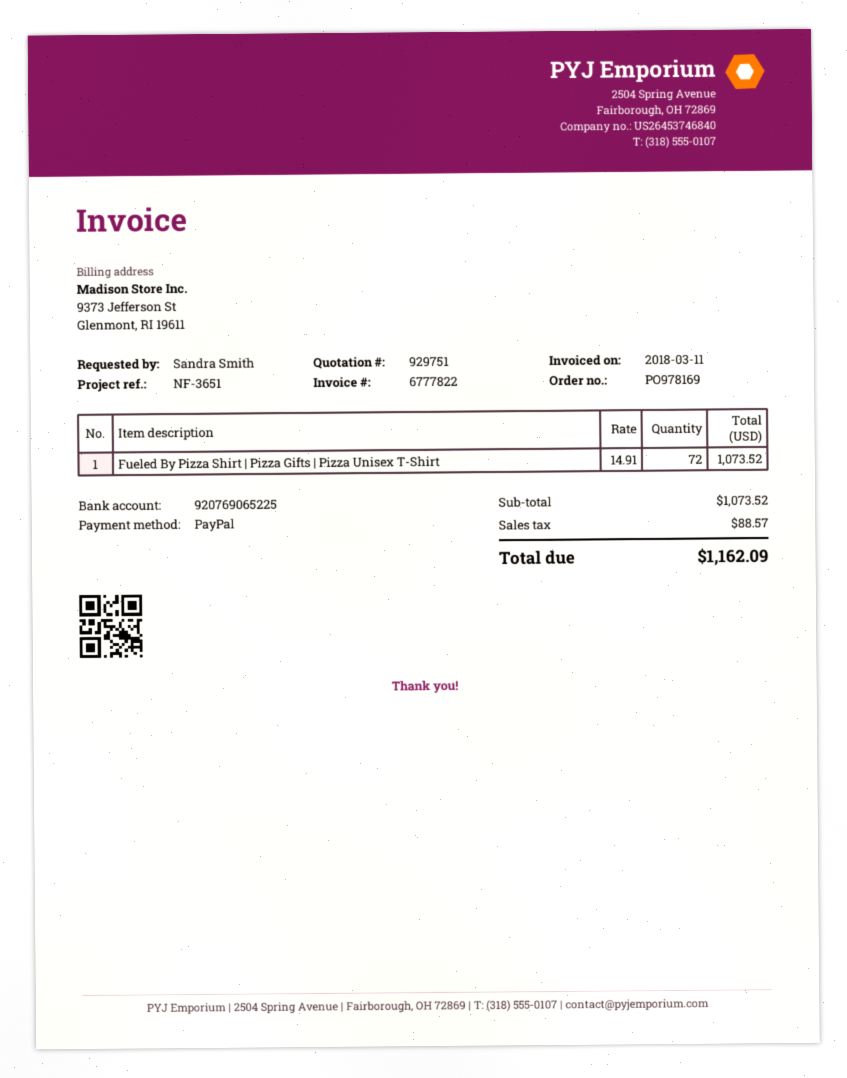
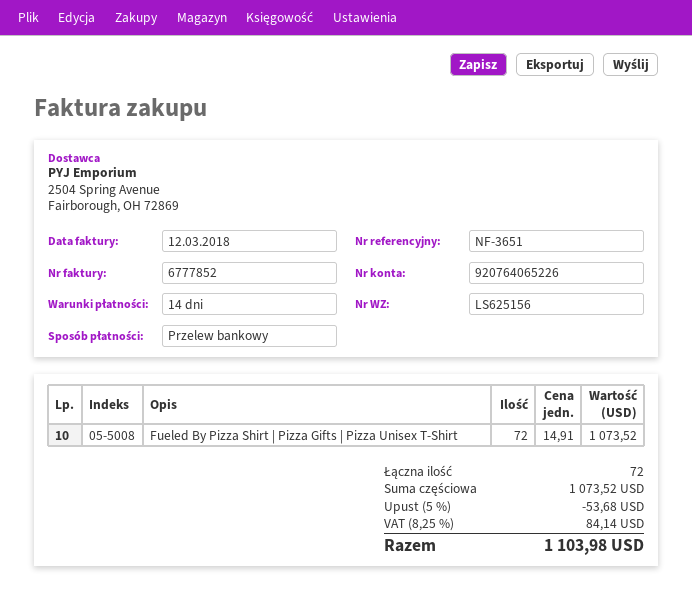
invoice number: 6777822 -> 6777852
invoice date: 2018-03-11 -> 2018-03-12
payment method: PayPal -> bank transfer
bank account: 920769065225 -> 920764065226
discount: none -> 5% = 53.68
tax: 88.57 -> 84.14
total: 1162.09 -> 1103.98

